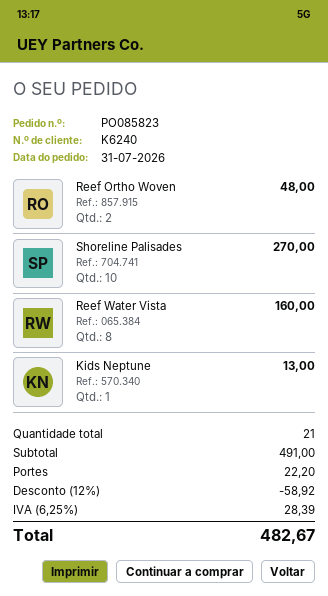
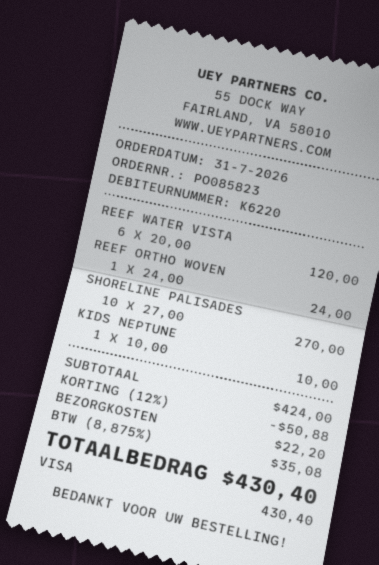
customer number: K6240 -> K6220
Reef Ortho Woven: 2 for 48.00 -> 1 for 24.00
Reef Water Vista: 8 for 160.00 -> 6 for 120.00
Kids Neptune: 1 for 13.00 -> 1 for 10.00
subtotal: 491.00 -> 424.00
discount: 12% = 58.92 -> 12% = 50.88
tax: 6.25% = 28.39 -> 8.875% = 35.08
total: 482.67 -> 430.40

